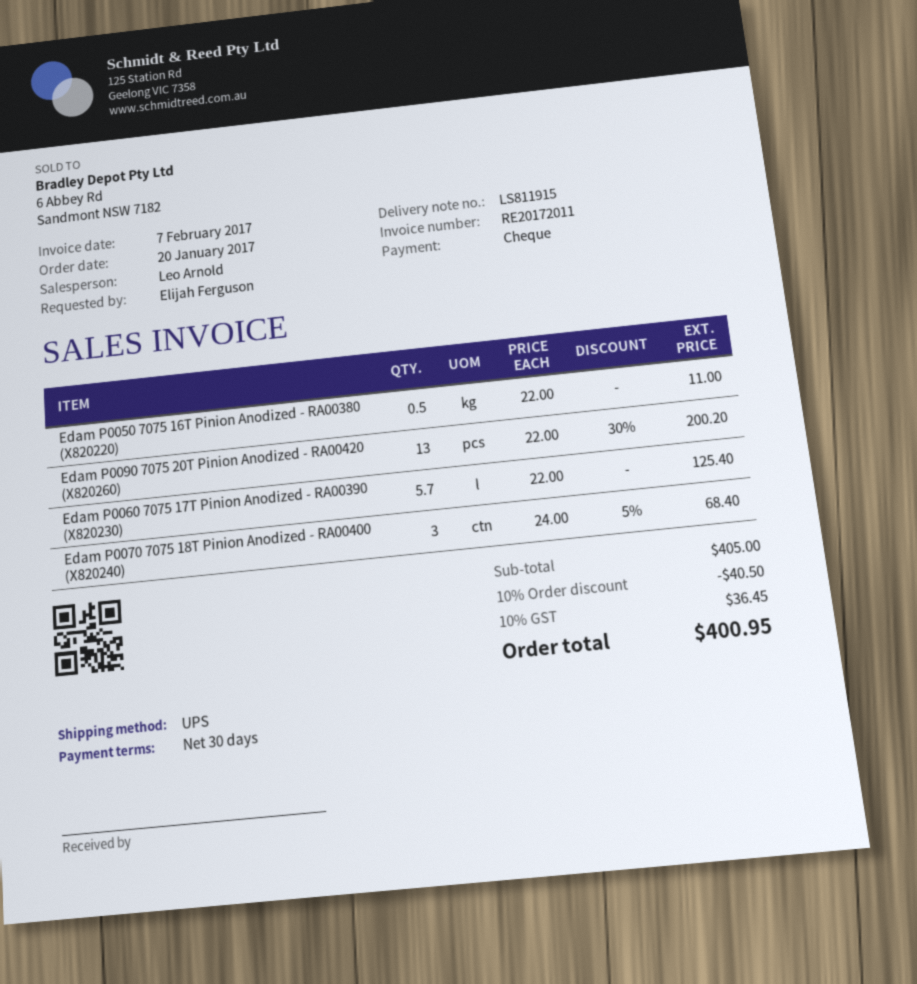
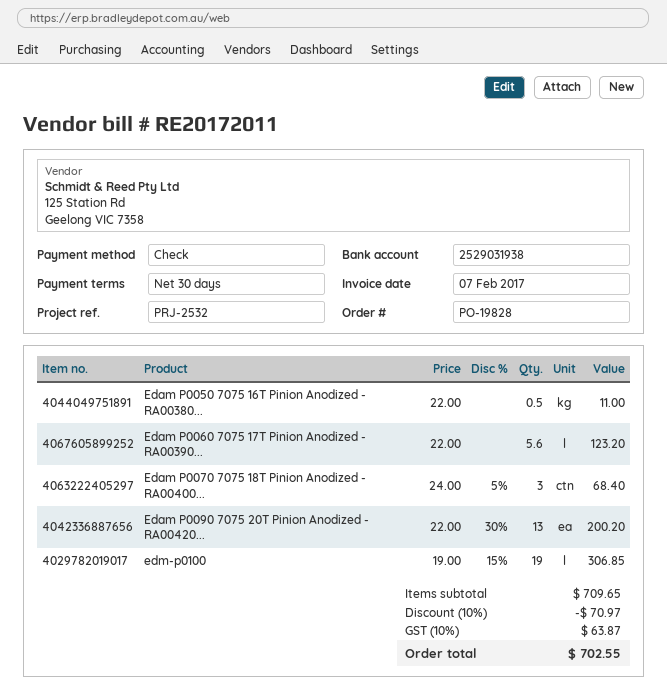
Edam P0060 7075 17T Pinion Anodized - RA00390 (X820230): 5.7 x 22.00 = 125.40 -> 5.6 x 22.00 = 123.20
edm-p0100: none -> 19 x 19.00 - 15% = 306.85
subtotal: 405.00 -> 709.65
discount: 10% = 40.50 -> 10% = 70.97
tax: 10% = 36.45 -> 10% = 63.87
total: 400.95 -> 702.55

